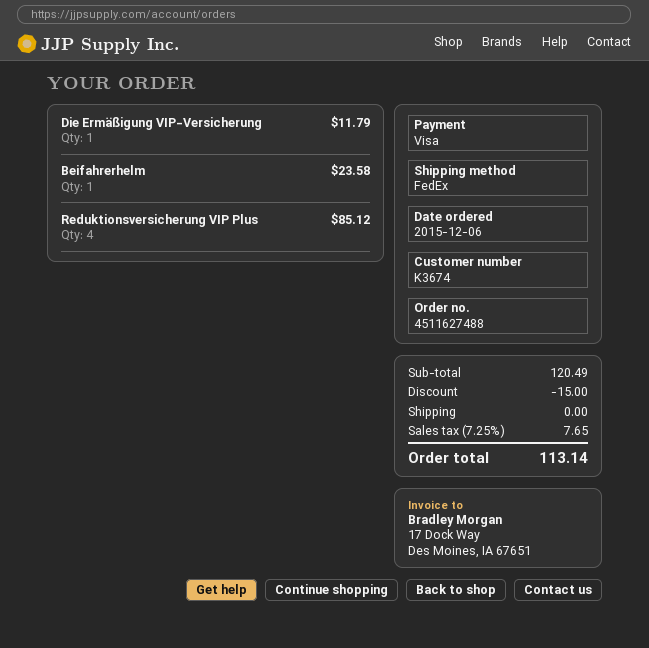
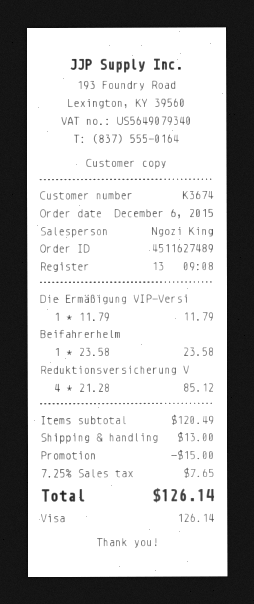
order number: 4511627488 -> 4511627489
shipping: 0.00 -> 13.00
total: 113.14 -> 126.14

